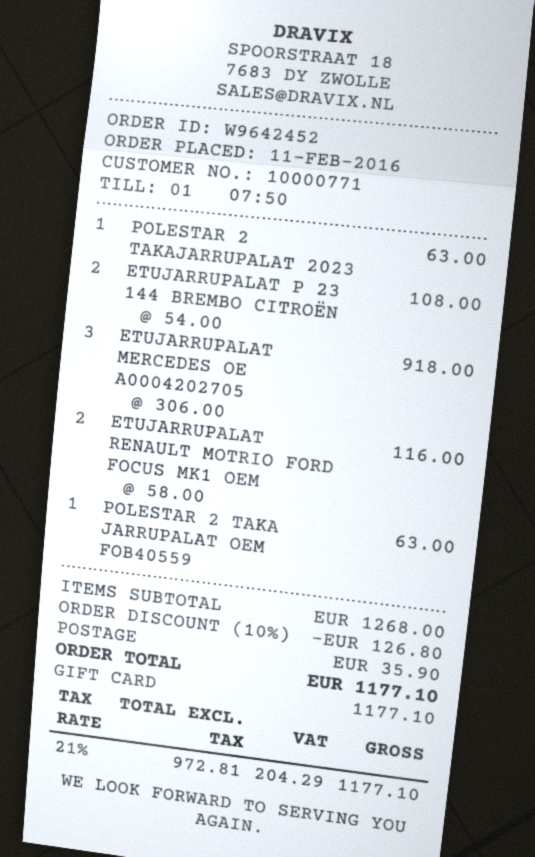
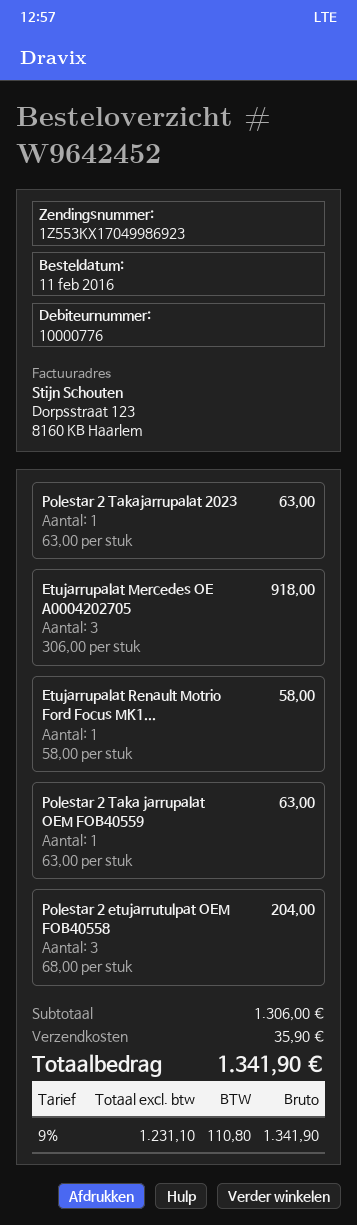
customer number: 10000771 -> 10000776
ETUJARRUPALAT P 23 144 BREMBO CITROËN: 2 x 54.00 = 108.00 -> none
ETUJARRUPALAT RENAULT MOTRIO FORD FOCUS MK1 OEM: 2 x 58.00 = 116.00 -> 1 x 58.00 = 58.00
Polestar 2 etujarrutulpat OEM FOB40558: none -> 3 x 68.00 = 204.00
subtotal: 1268.00 -> 1306.00
discount: 10% = 126.80 -> none
net: 972.81 -> 1231.10
tax: 21% = 204.29 -> 9% = 110.80
total: 1177.10 -> 1341.90

